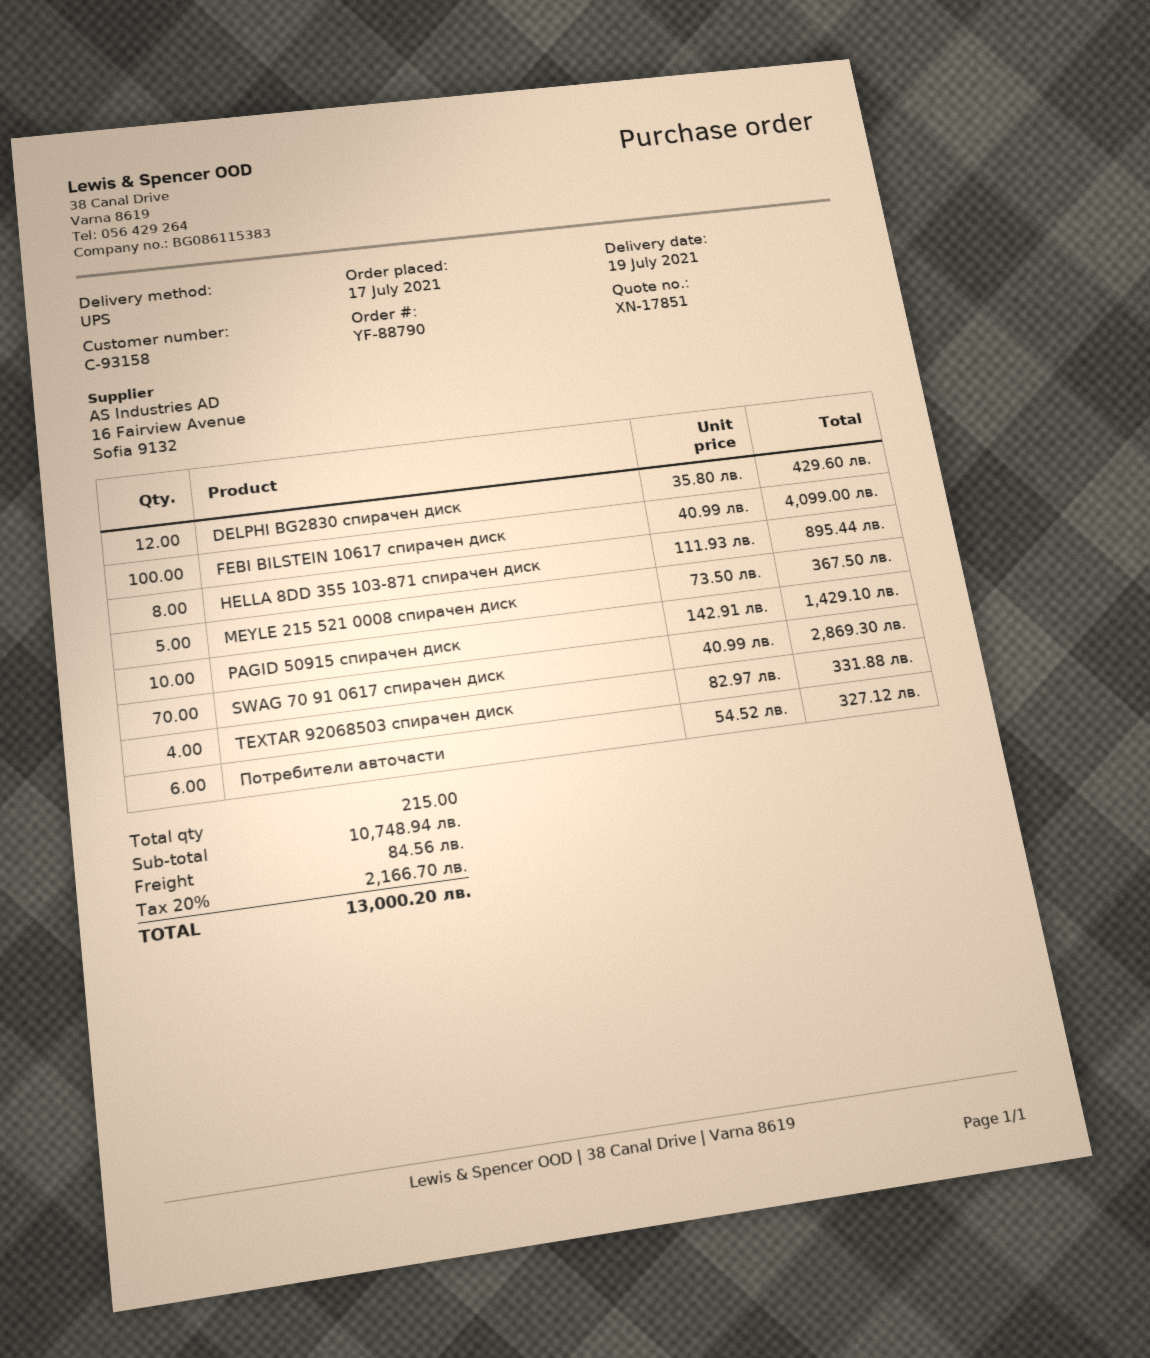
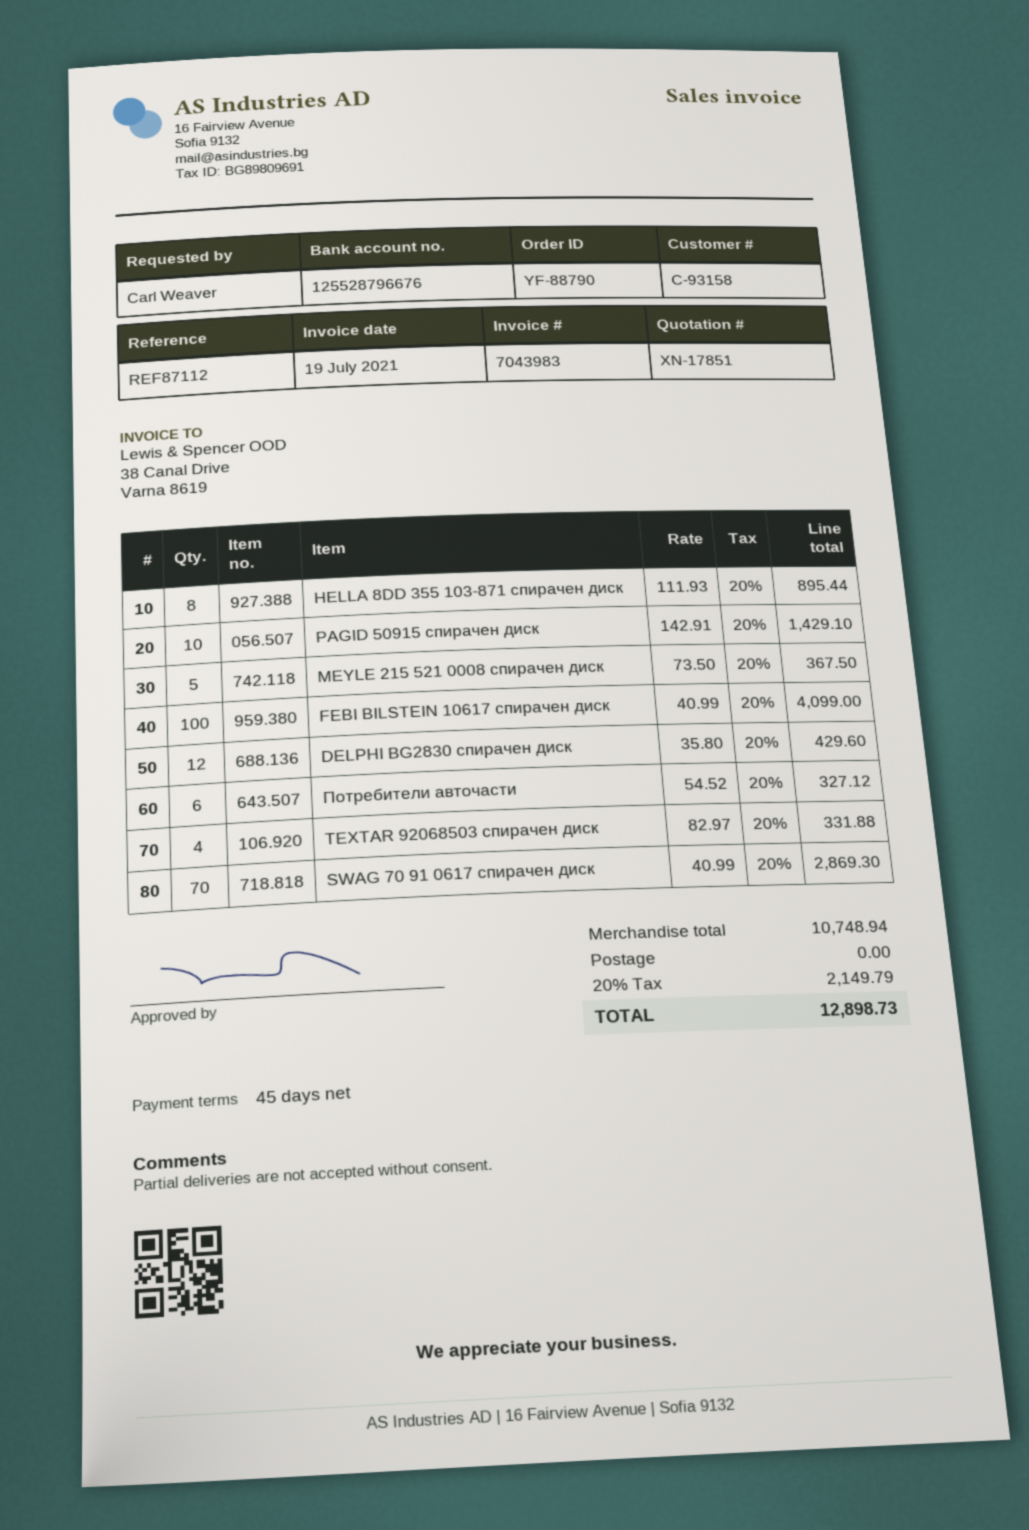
shipping: 84.56 -> 0.00
tax: 20% = 2166.70 -> 20% = 2149.79
total: 13000.20 -> 12898.73

